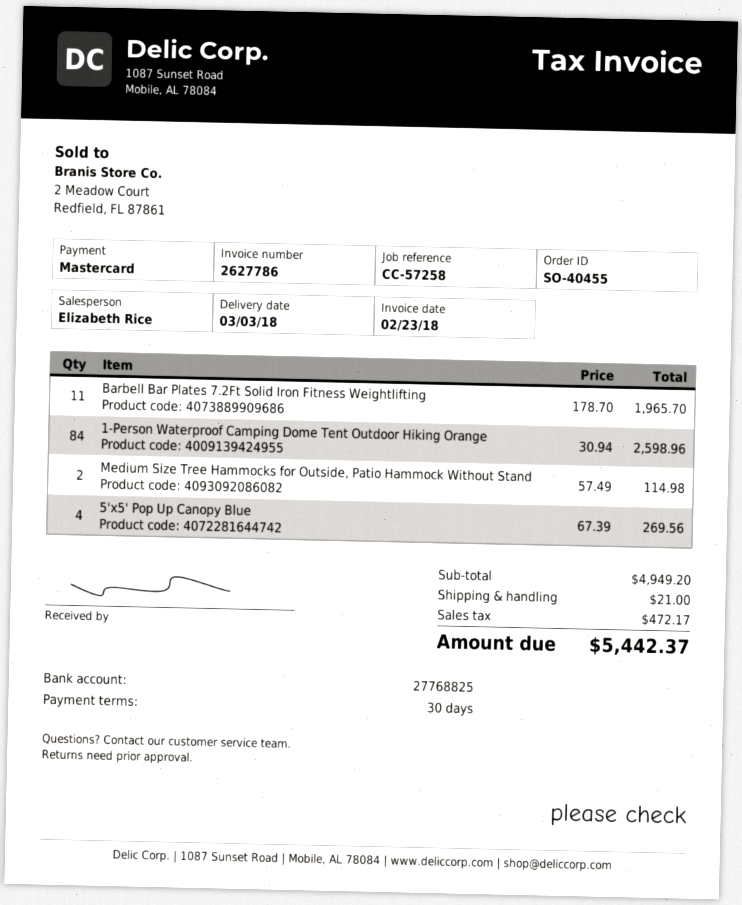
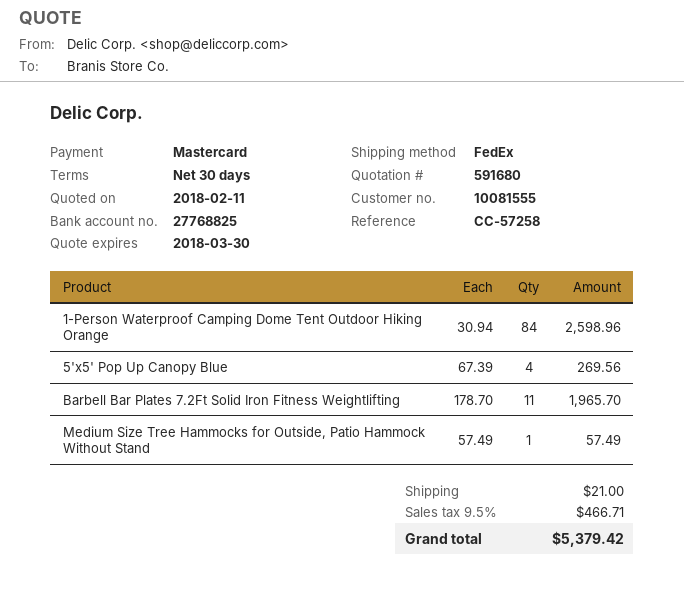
Medium Size Tree Hammocks for Outside, Patio Hammock Without Stand: 2 x 57.49 = 114.98 -> 1 x 57.49 = 57.49
tax: 472.17 -> 466.71
total: 5442.37 -> 5379.42

